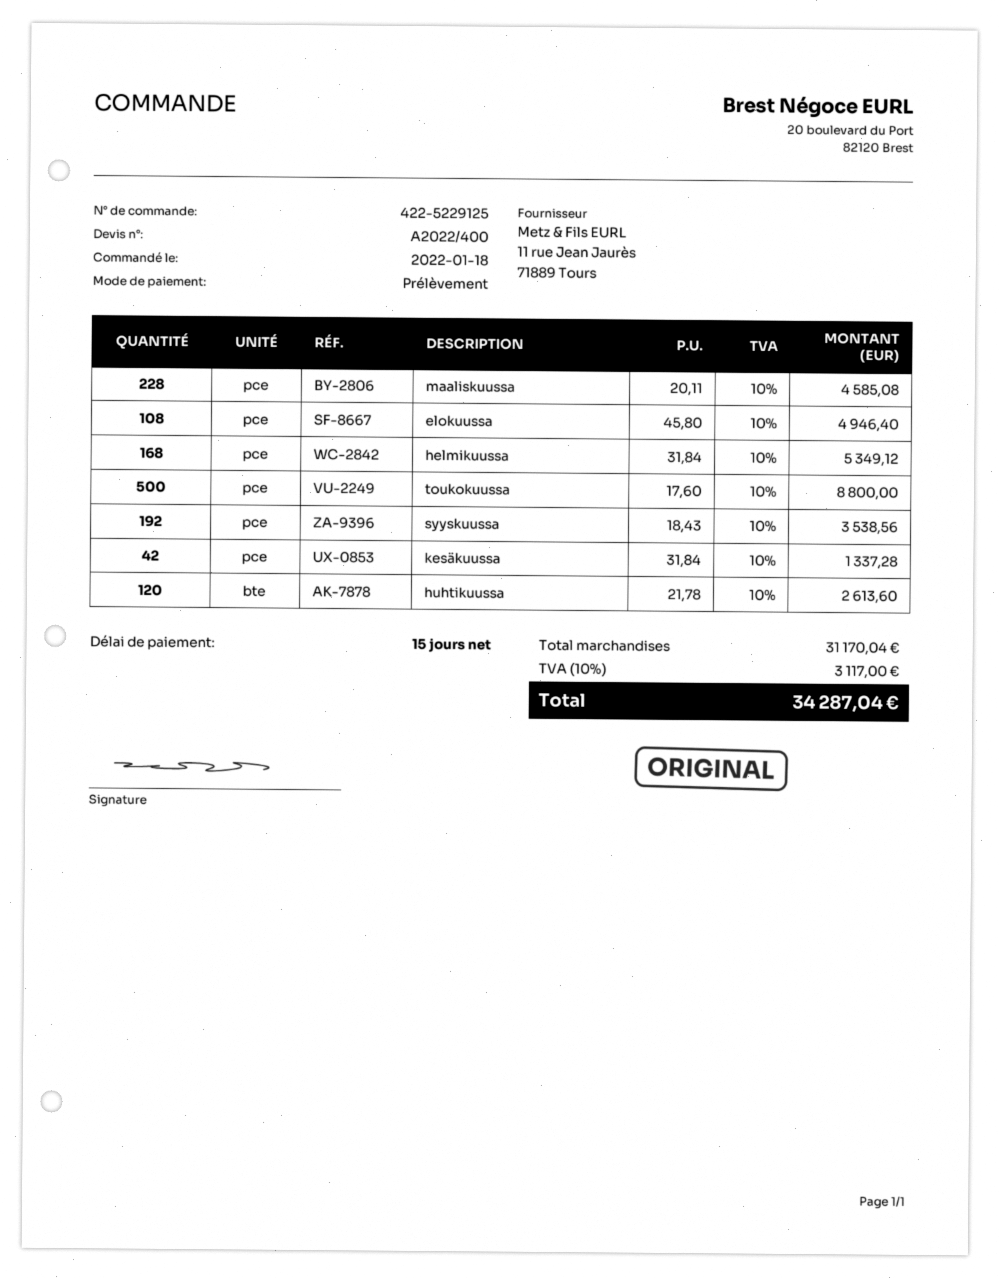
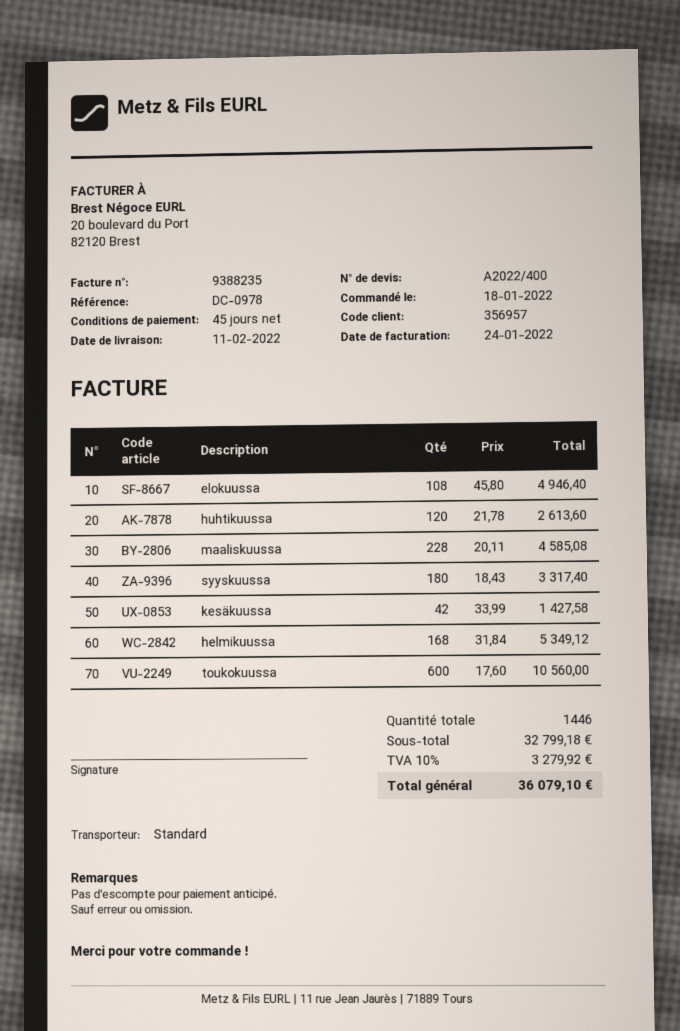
payment terms: 15 days -> 45 days
toukokuussa: 500 x 17.60 = 8800.00 -> 600 x 17.60 = 10560.00
syyskuussa: 192 x 18.43 = 3538.56 -> 180 x 18.43 = 3317.40
kesäkuussa: 42 x 31.84 = 1337.28 -> 42 x 33.99 = 1427.58
subtotal: 31170.04 -> 32799.18
tax: 10% = 3117.00 -> 10% = 3279.92
total: 34287.04 -> 36079.10

